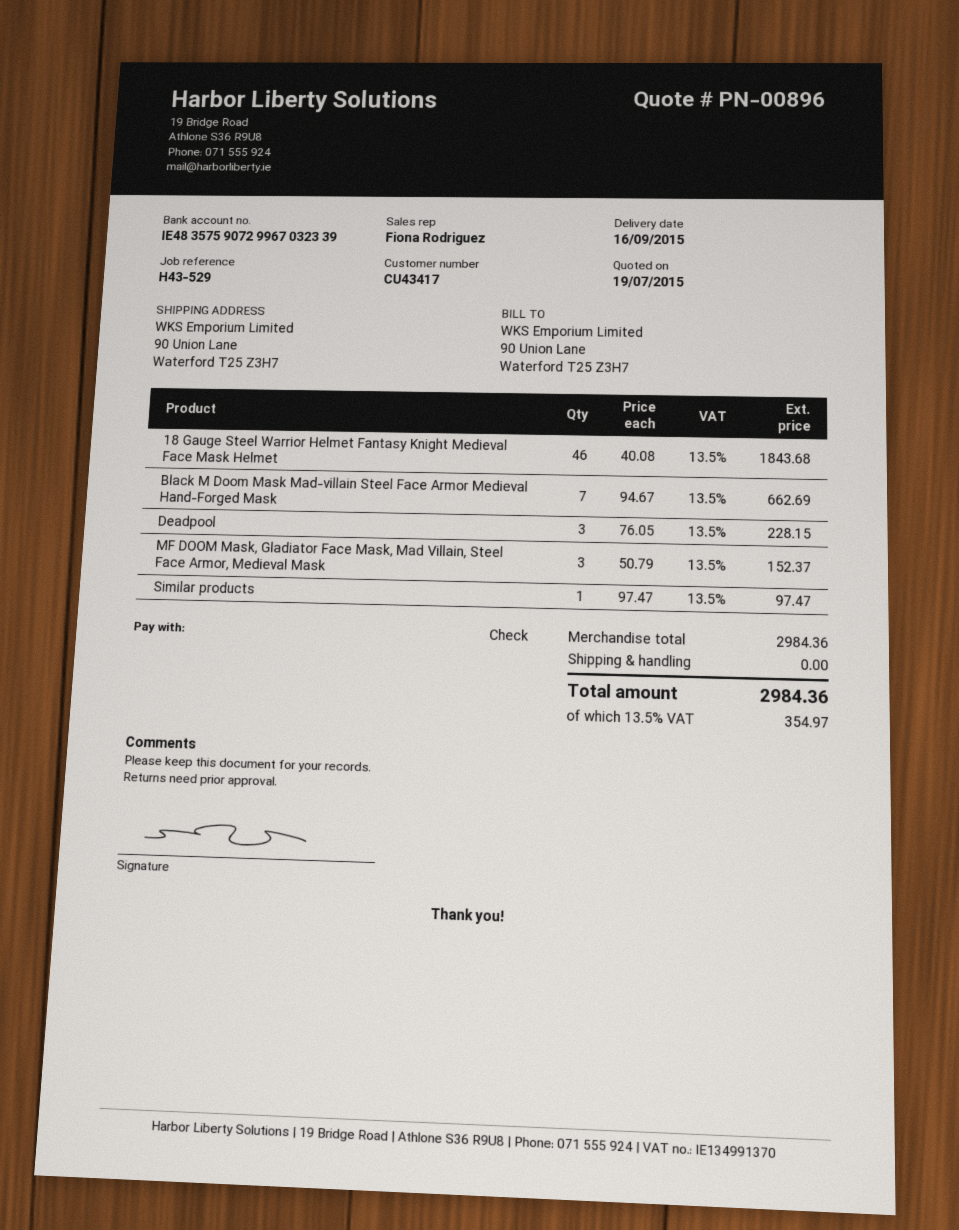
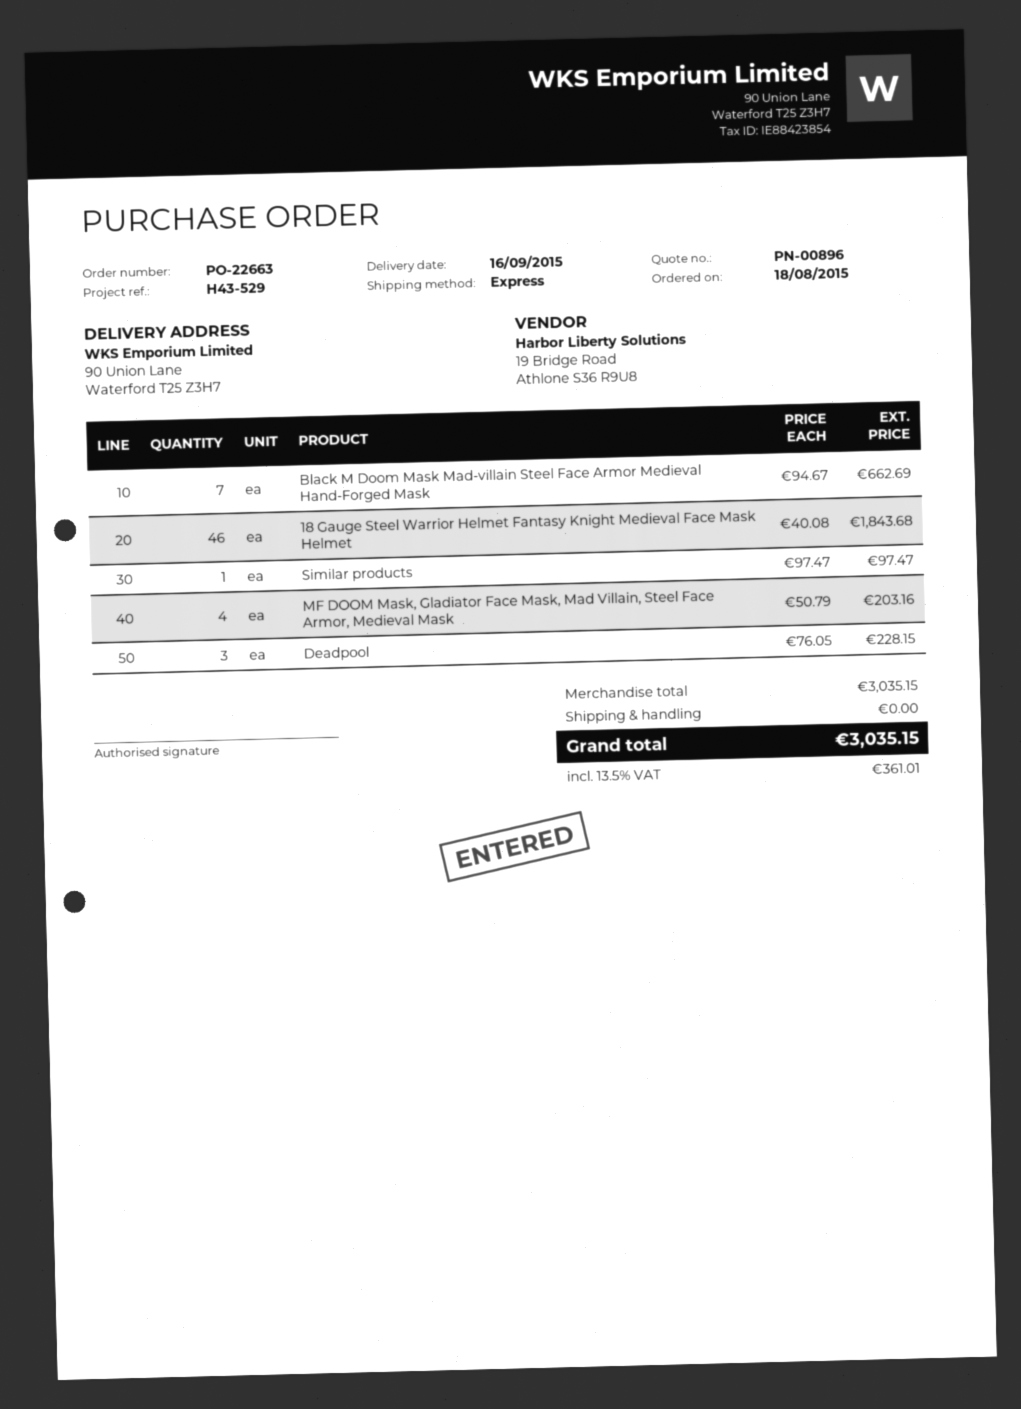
MF DOOM Mask, Gladiator Face Mask, Mad Villain, Steel Face Armor, Medieval Mask: 3 x 50.79 = 152.37 -> 4 x 50.79 = 203.16
subtotal: 2984.36 -> 3035.15
tax: 13.5% = 354.97 -> 13.5% = 361.01
total: 2984.36 -> 3035.15

